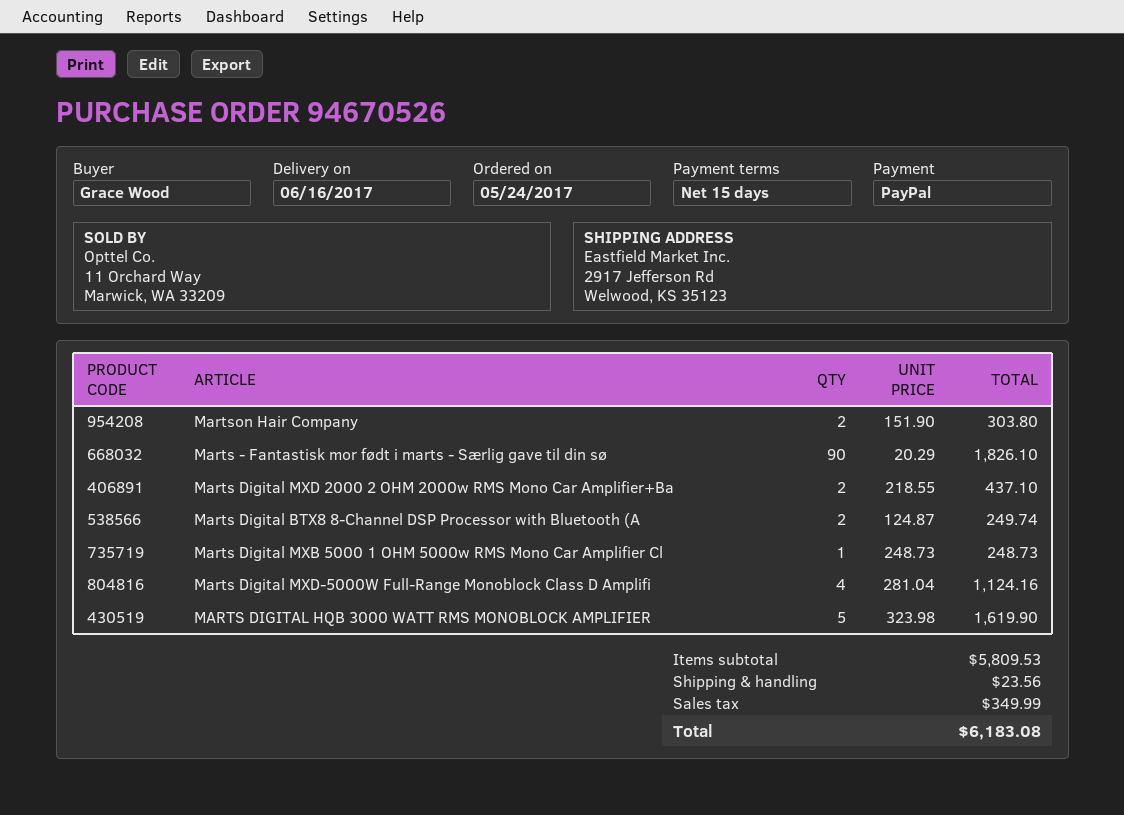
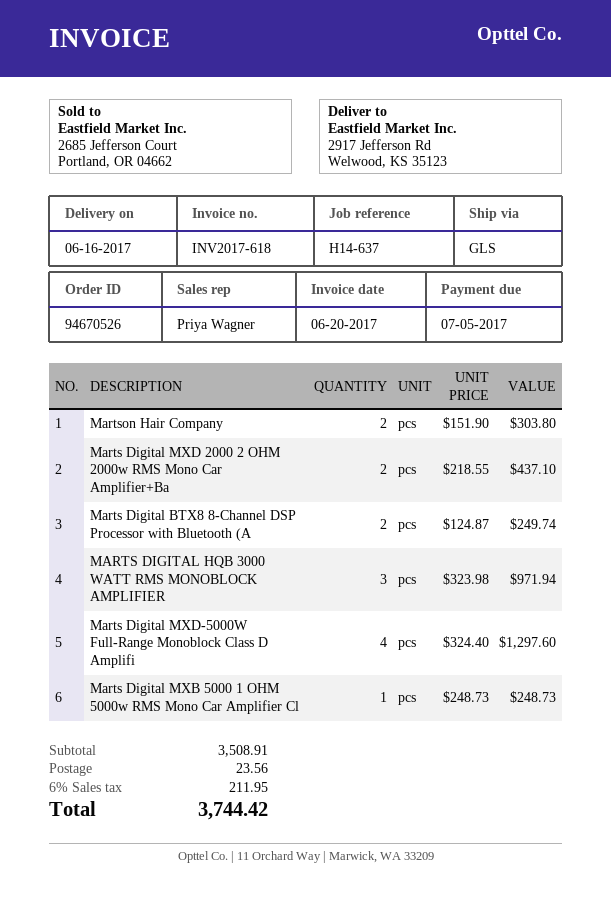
Marts - Fantastisk mor født i marts - Særlig gave til din sø: 90 x 20.29 = 1826.10 -> none
Marts Digital MXD-5000W Full-Range Monoblock Class D Amplifi: 4 x 281.04 = 1124.16 -> 4 x 324.40 = 1297.60
MARTS DIGITAL HQB 3000 WATT RMS MONOBLOCK AMPLIFIER: 5 x 323.98 = 1619.90 -> 3 x 323.98 = 971.94
subtotal: 5809.53 -> 3508.91
tax: 349.99 -> 211.95
total: 6183.08 -> 3744.42

